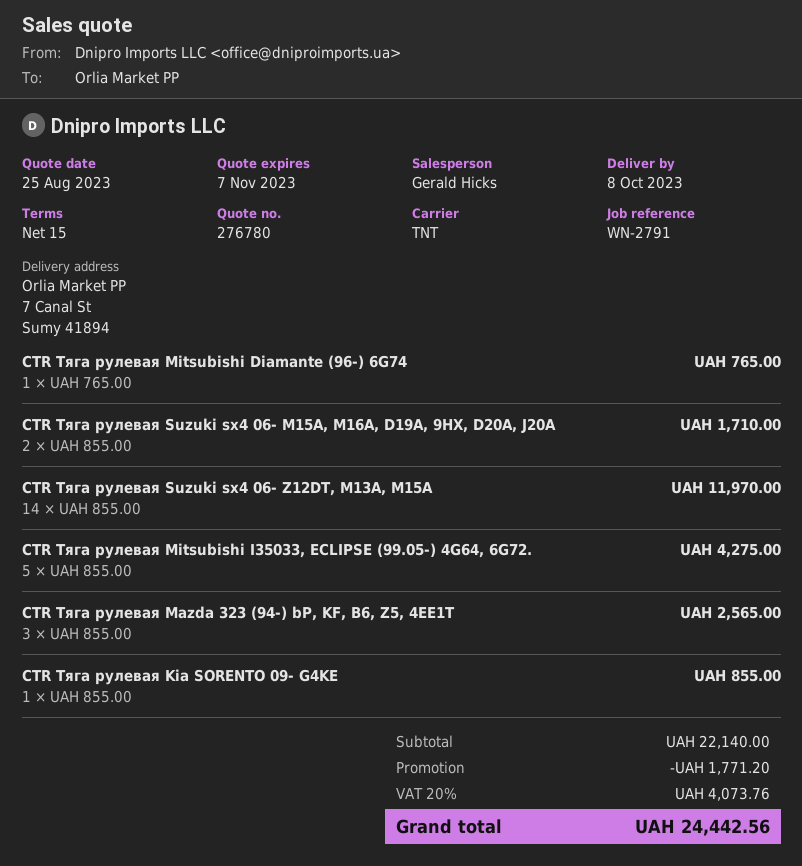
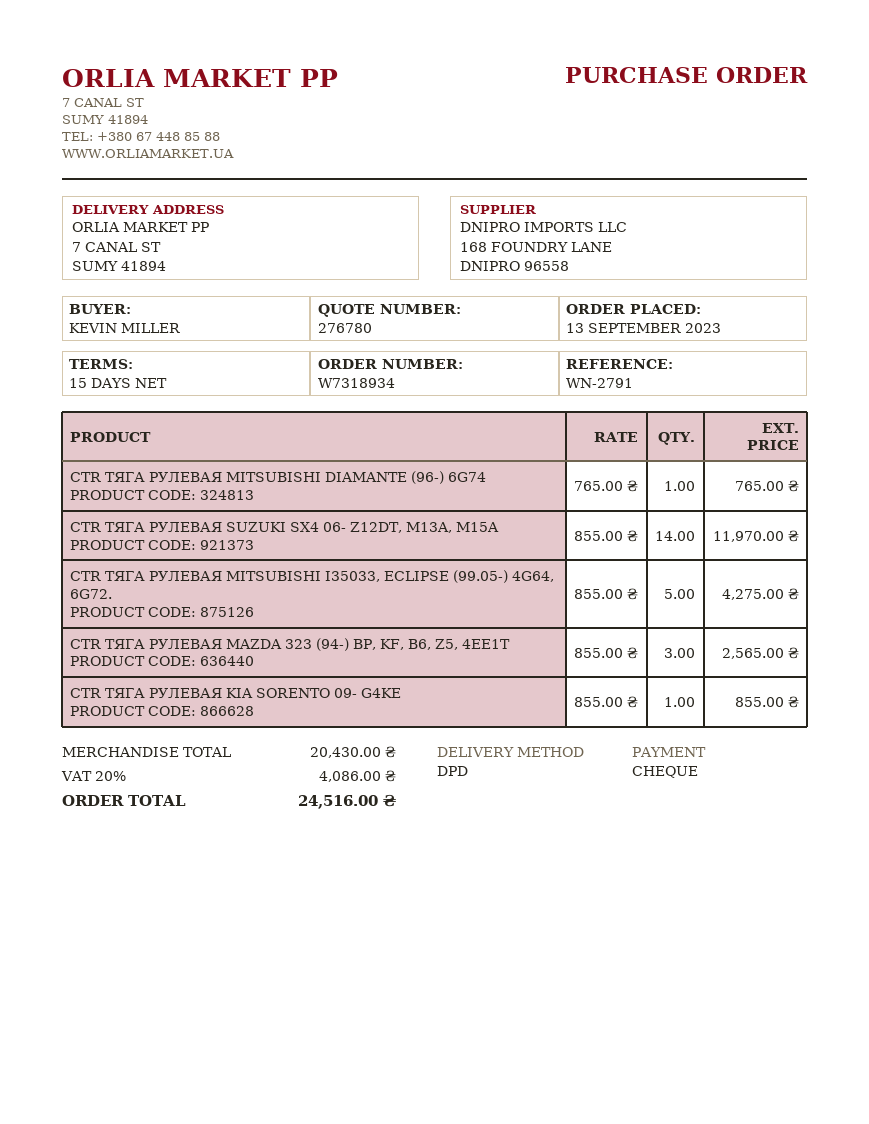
shipping method: TNT -> DPD
CTR Тяга рулевая Suzuki sx4 06- M15A, M16A, D19A, 9HX, D20A, J20A: 2 x 855.00 = 1710.00 -> none
subtotal: 22140.00 -> 20430.00
discount: 1771.20 -> none
tax: 20% = 4073.76 -> 20% = 4086.00
total: 24442.56 -> 24516.00

